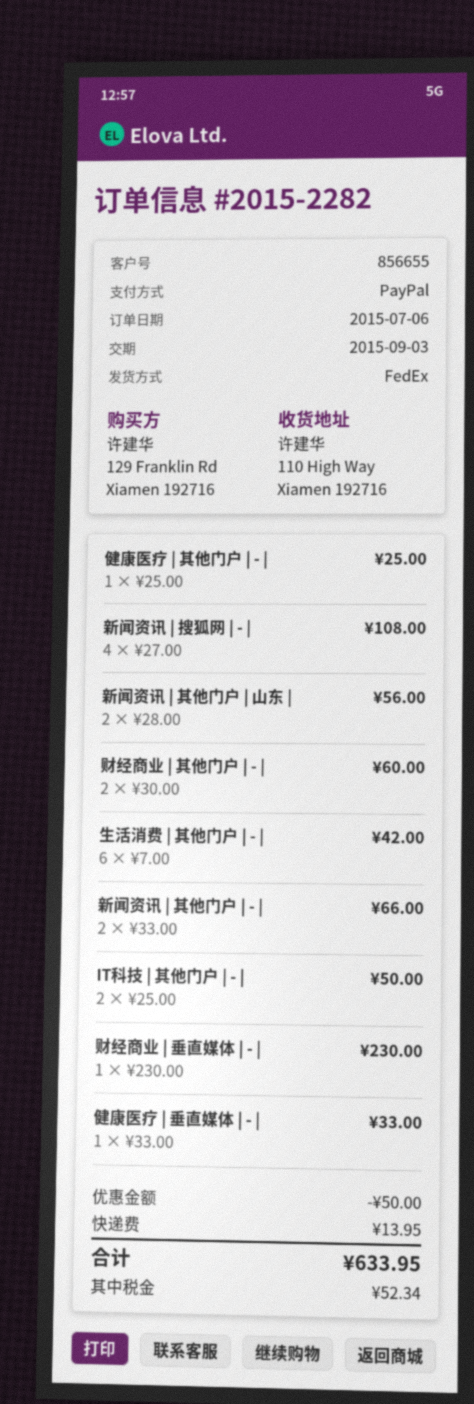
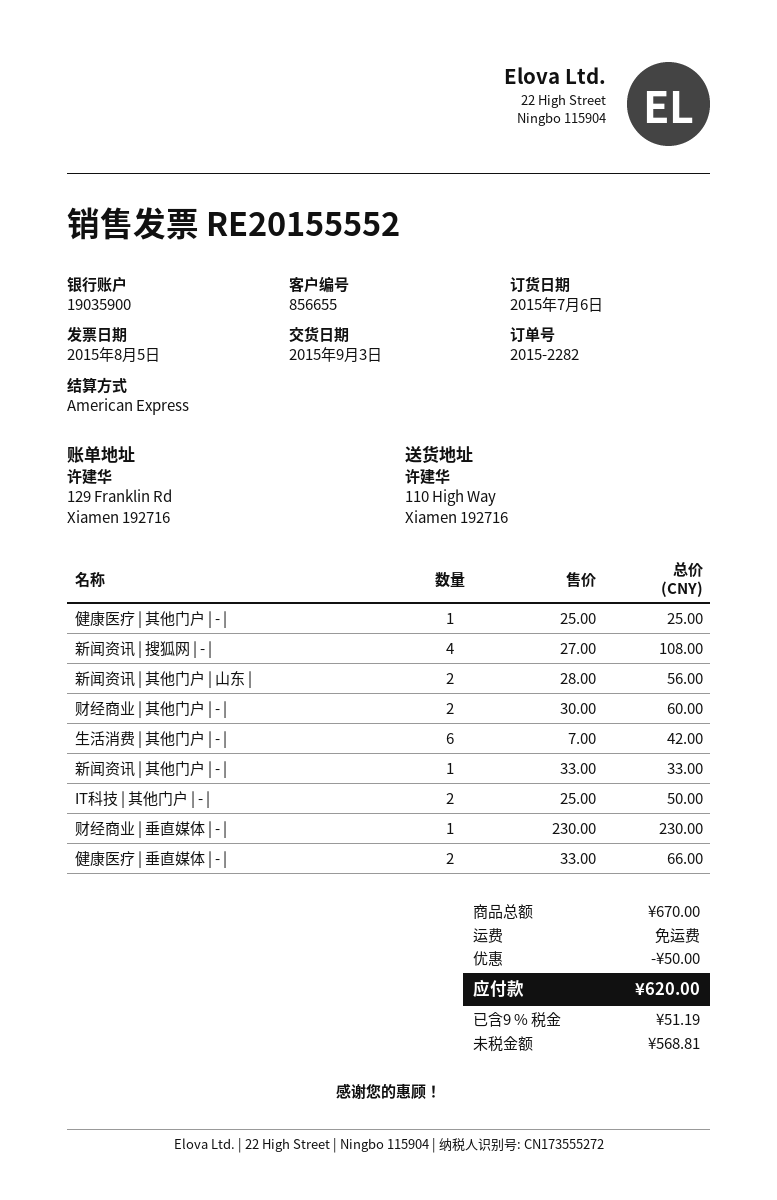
payment method: PayPal -> American Express
新闻资讯 | 其他门户 | - |: 2 x 33.00 = 66.00 -> 1 x 33.00 = 33.00
健康医疗 | 垂直媒体 | - |: 1 x 33.00 = 33.00 -> 2 x 33.00 = 66.00
shipping: 13.95 -> 0.00
tax: 52.34 -> 51.19
total: 633.95 -> 620.00

